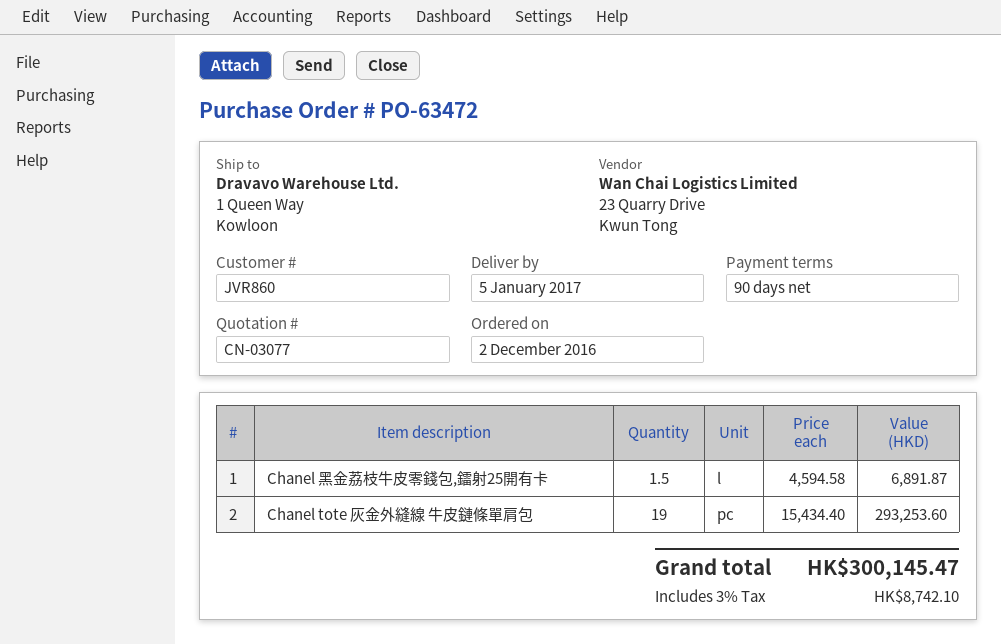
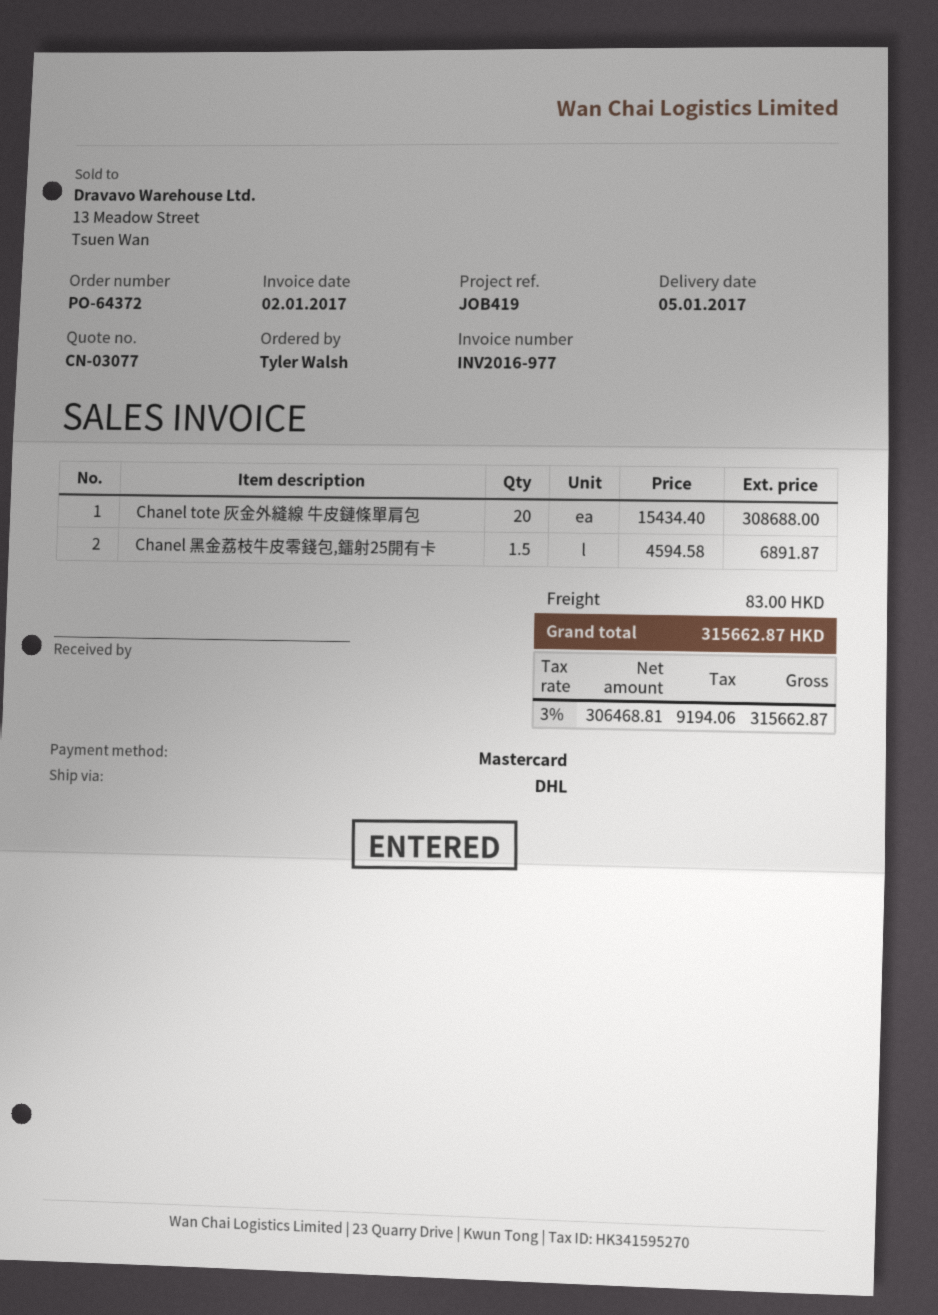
order number: PO-63472 -> PO-64372
Chanel tote 灰金外縫線 牛皮鏈條單肩包: 19 x 15434.40 = 293253.60 -> 20 x 15434.40 = 308688.00
shipping: none -> 83.00
tax: 3% = 8742.10 -> 3% = 9194.06
total: 300145.47 -> 315662.87

